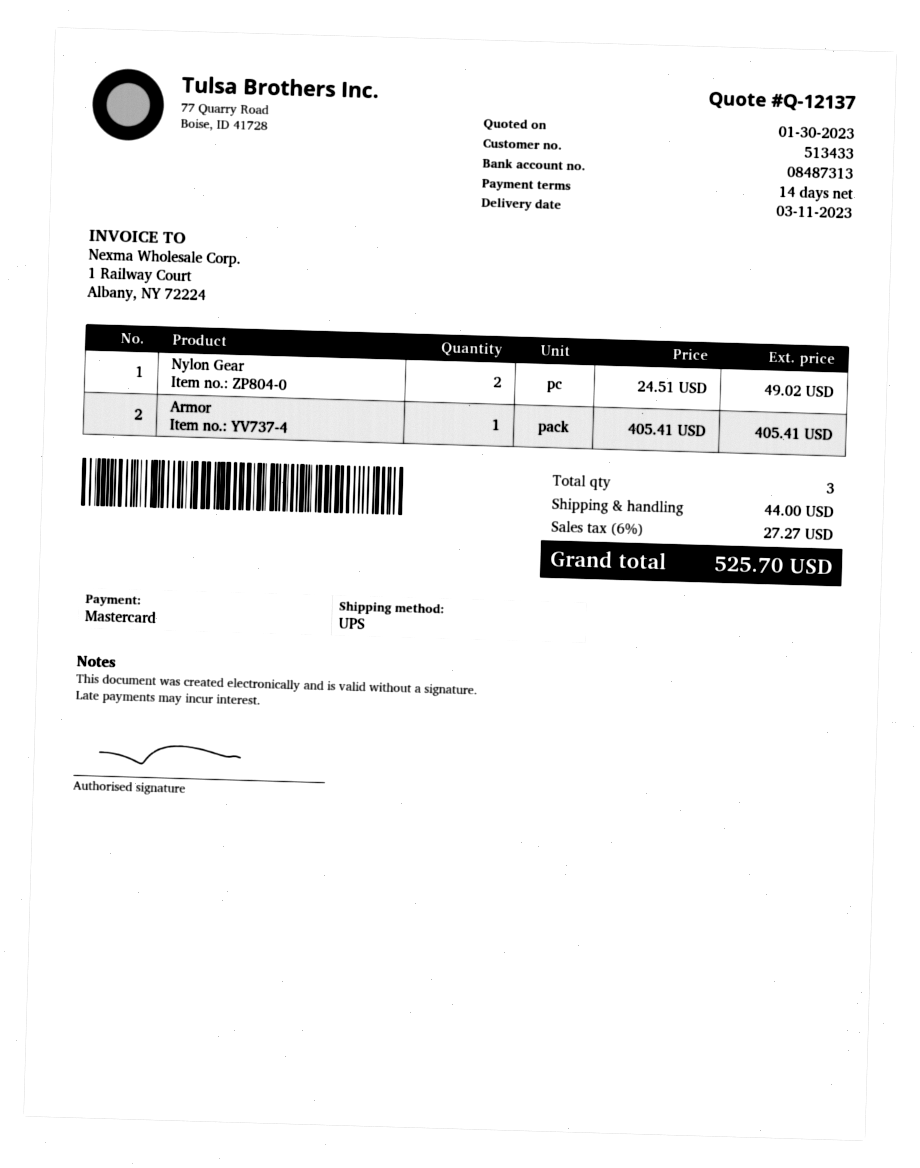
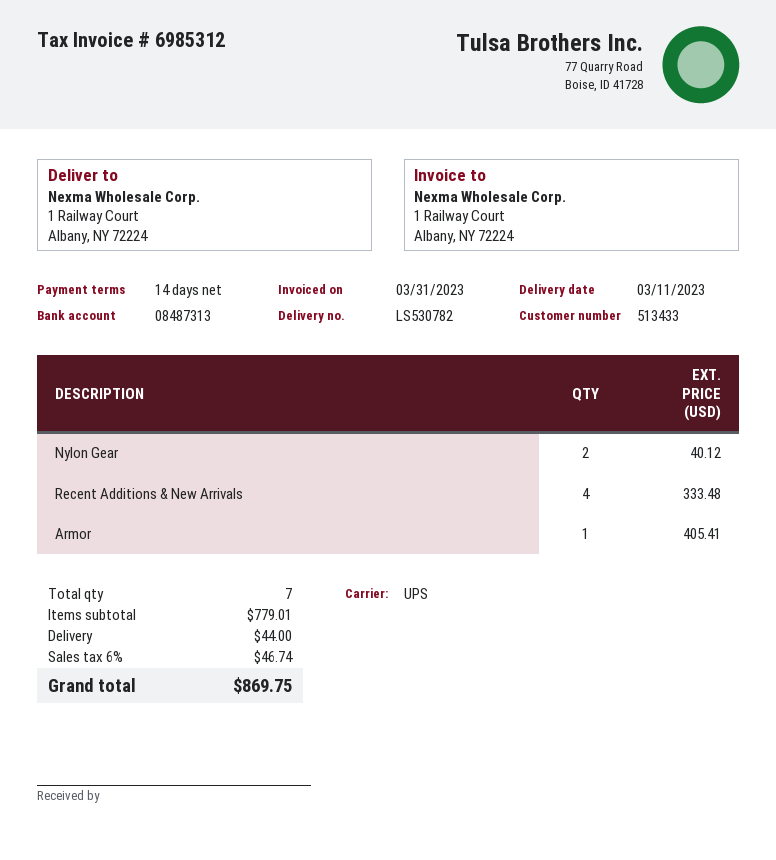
Nylon Gear: 2 for 49.02 -> 2 for 40.12
Recent Additions & New Arrivals: none -> 4 for 333.48
total quantity: 3 -> 7
tax: 6% = 27.27 -> 6% = 46.74
total: 525.70 -> 869.75

